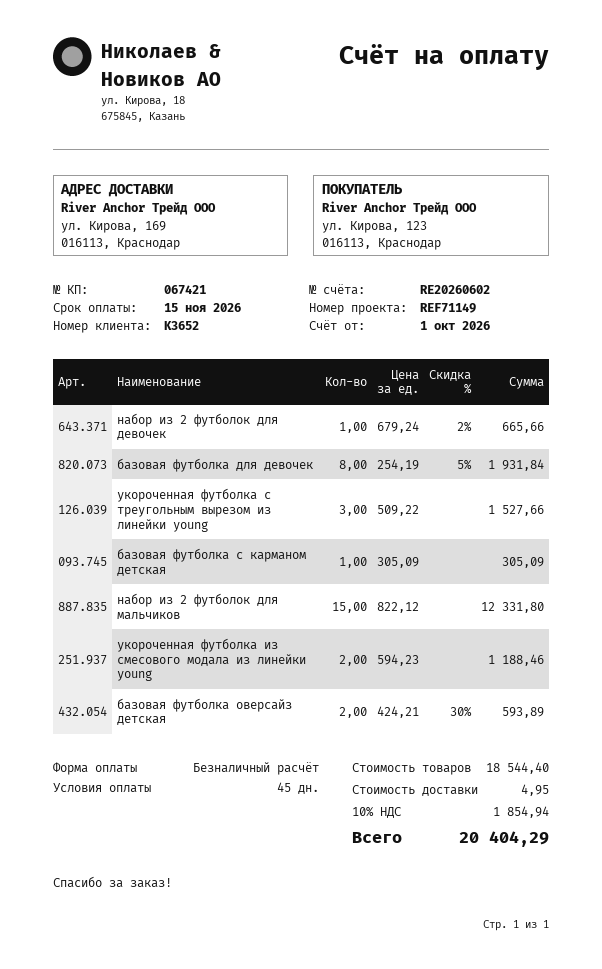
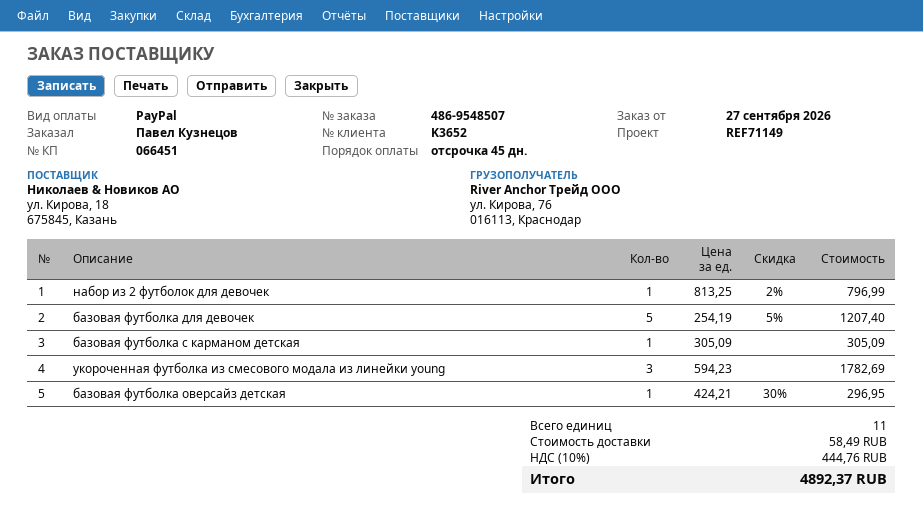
quote number: 067421 -> 066451
payment method: bank transfer -> PayPal
ship to: ул. Кирова, 169, 016113, Краснодар -> ул. Кирова, 76, 016113, Краснодар
набор из 2 футболок для девочек: 1 x 679.24 - 2% = 665.66 -> 1 x 813.25 - 2% = 796.99
базовая футболка для девочек: 8 x 254.19 - 5% = 1931.84 -> 5 x 254.19 - 5% = 1207.40
укороченная футболка с треугольным вырезом из линейки young: 3 x 509.22 = 1527.66 -> none
набор из 2 футболок для мальчиков: 15 x 822.12 = 12331.80 -> none
укороченная футболка из смесового модала из линейки young: 2 x 594.23 = 1188.46 -> 3 x 594.23 = 1782.69
базовая футболка оверсайз детская: 2 x 424.21 - 30% = 593.89 -> 1 x 424.21 - 30% = 296.95
shipping: 4.95 -> 58.49
tax: 10% = 1854.94 -> 10% = 444.76
total: 20404.29 -> 4892.37

